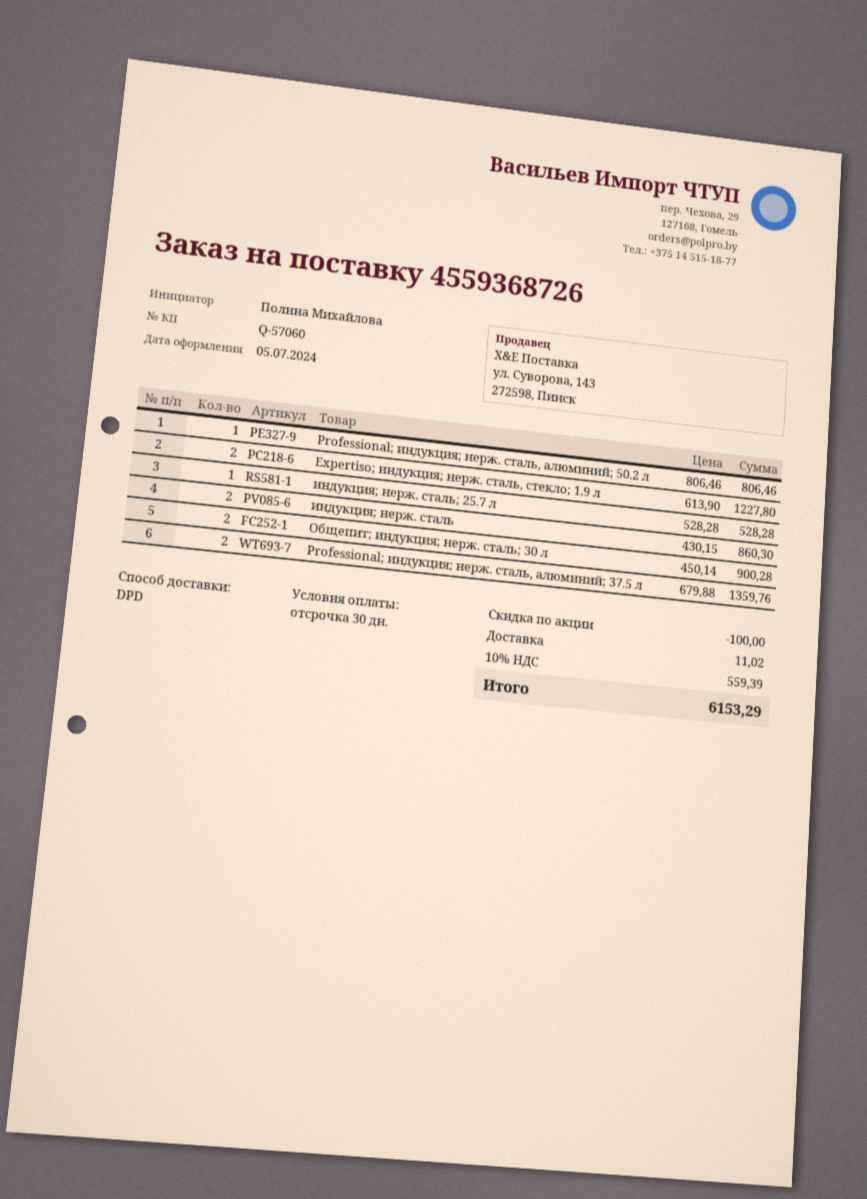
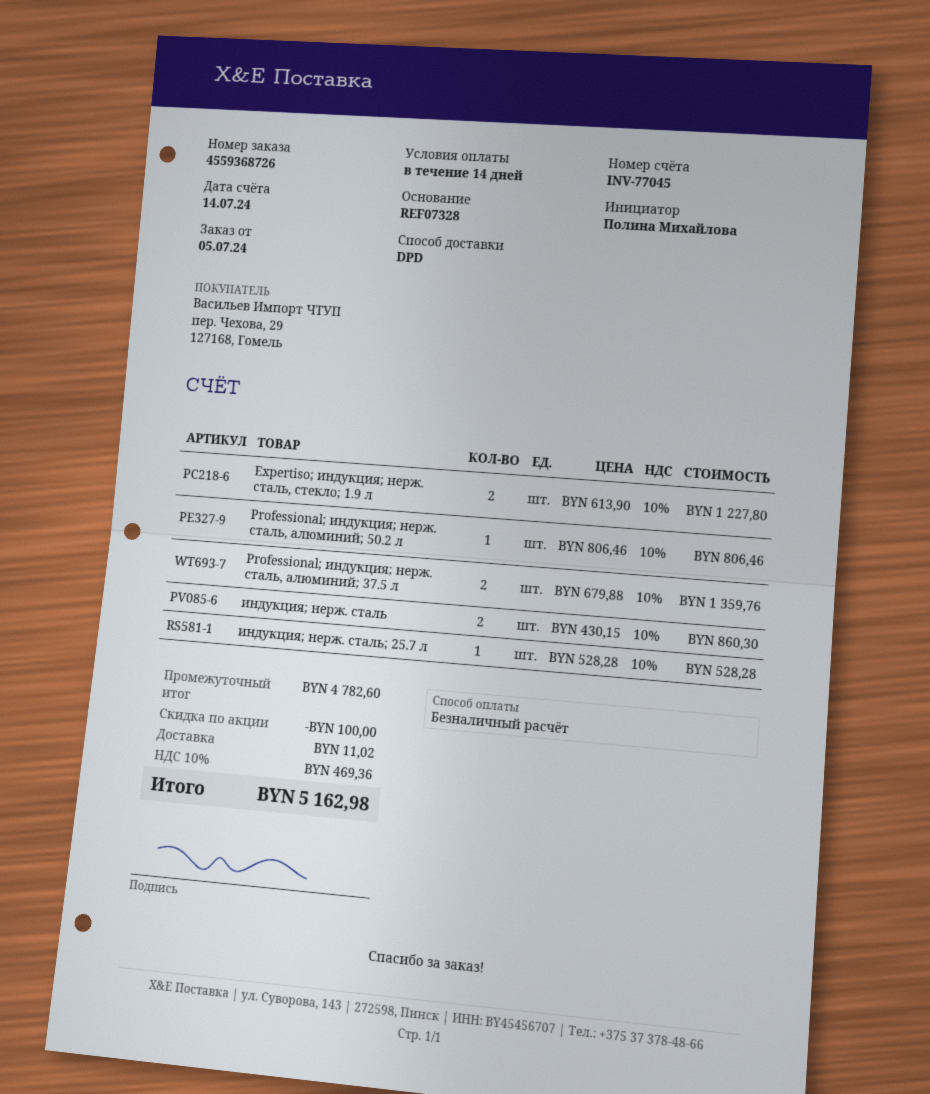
payment terms: 30 days -> 14 days
Общепит; индукция; нерж. сталь; 30 л: 2 x 450.14 = 900.28 -> none
tax: 10% = 559.39 -> 10% = 469.36
total: 6153.29 -> 5162.98

